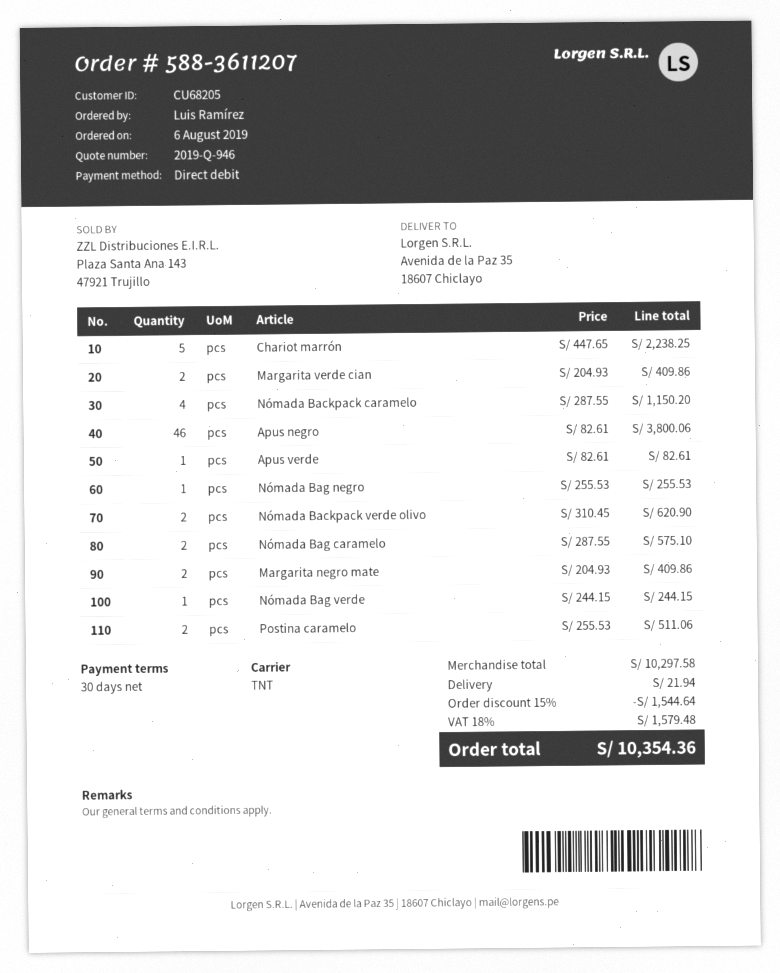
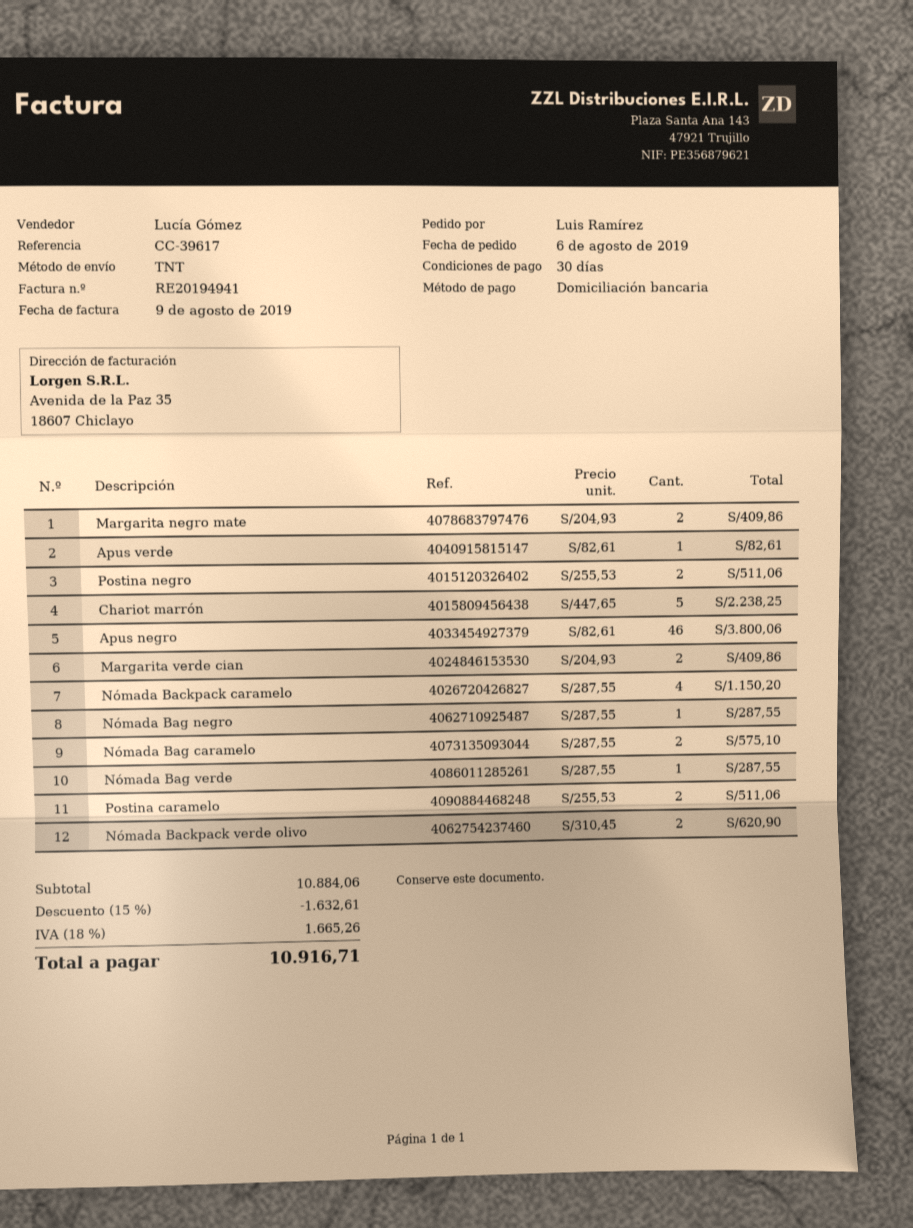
Nómada Bag negro: 1 x 255.53 = 255.53 -> 1 x 287.55 = 287.55
Nómada Bag verde: 1 x 244.15 = 244.15 -> 1 x 287.55 = 287.55
Postina negro: none -> 2 x 255.53 = 511.06
subtotal: 10297.58 -> 10884.06
discount: 15% = 1544.64 -> 15% = 1632.61
shipping: 21.94 -> none
tax: 18% = 1579.48 -> 18% = 1665.26
total: 10354.36 -> 10916.71

